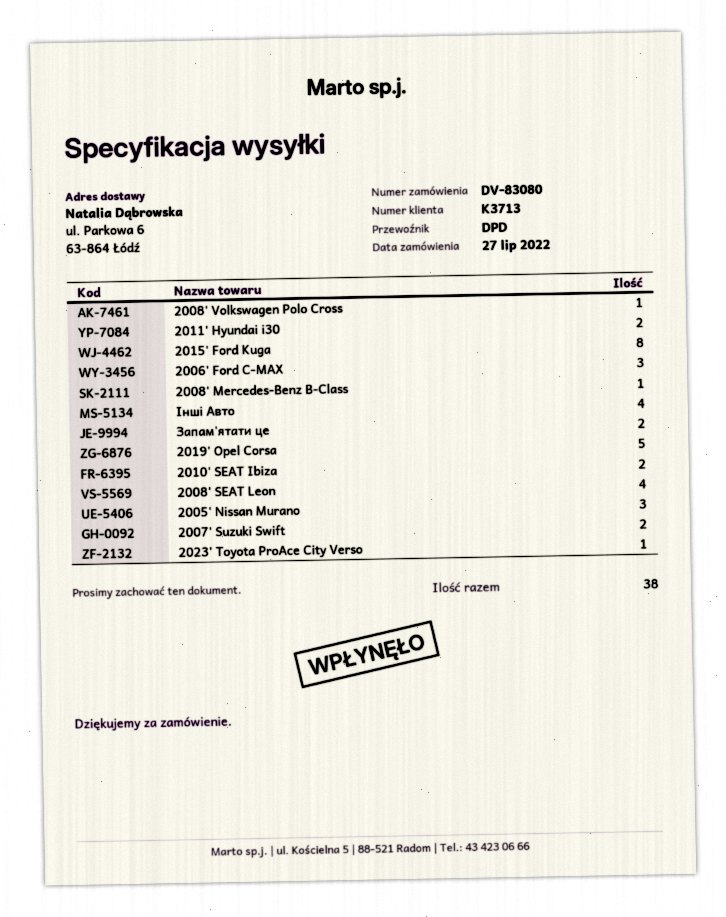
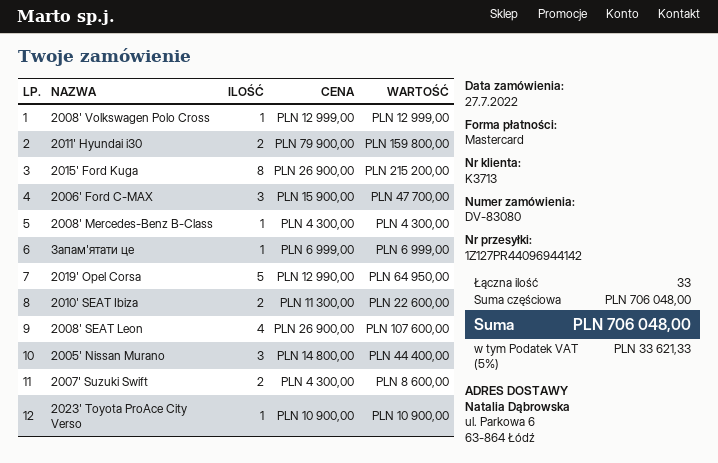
Інші Авто: 4 -> none
Запам'ятати це: 2 -> 1
total quantity: 38 -> 33

